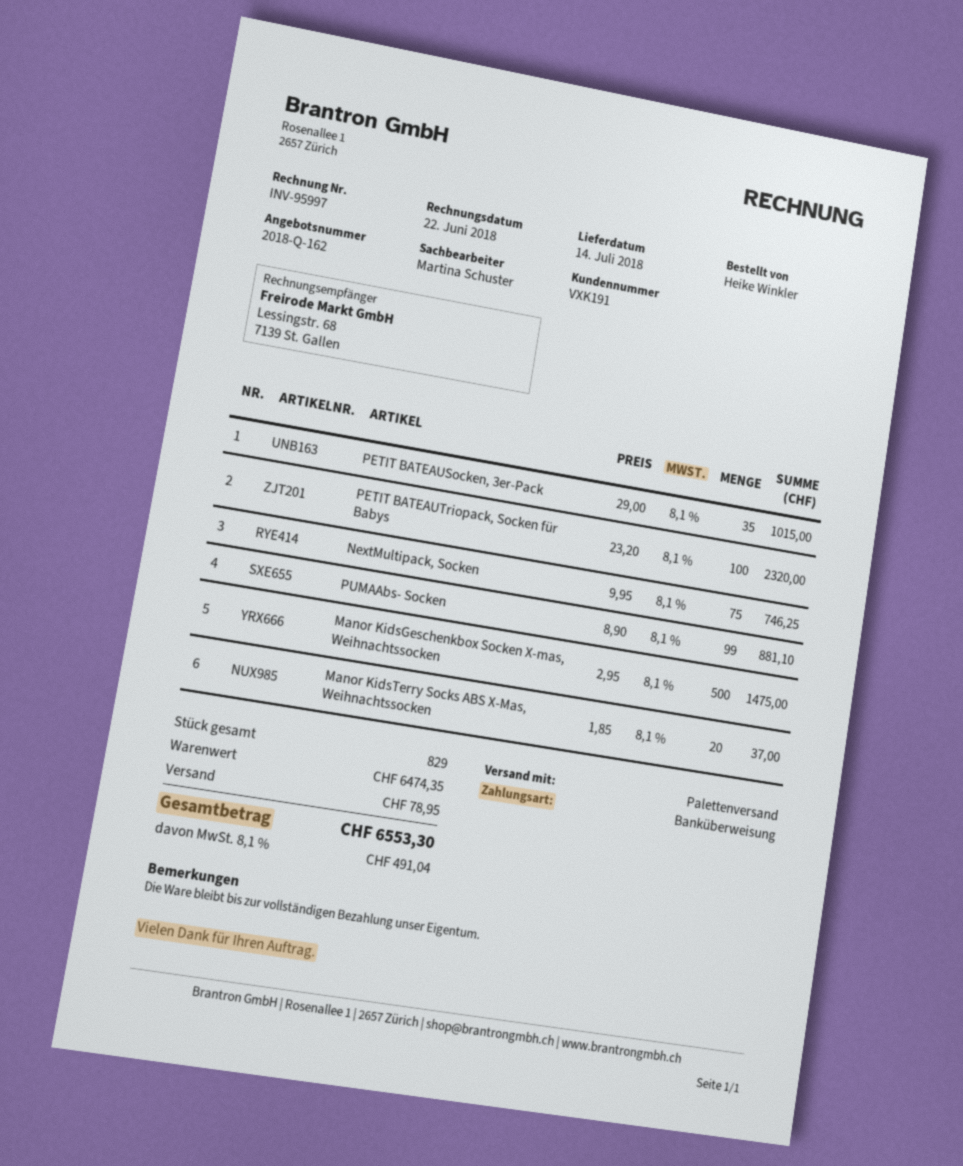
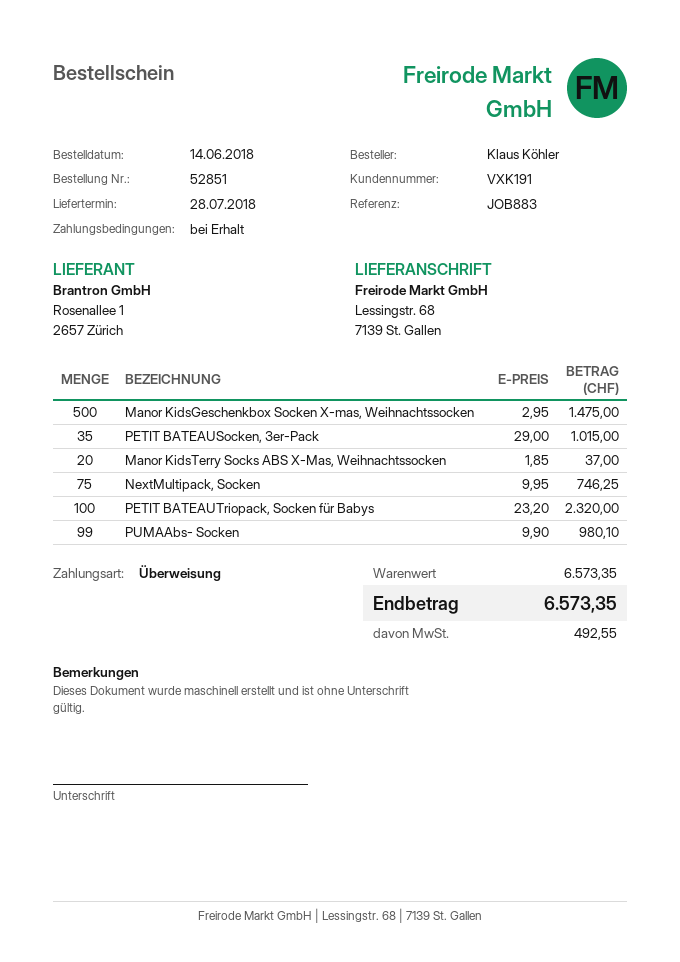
delivery date: 2018-07-14 -> 2018-07-28
ordered by: Heike Winkler -> Klaus Köhler
PUMAAbs- Socken: 99 x 8.90 = 881.10 -> 99 x 9.90 = 980.10
subtotal: 6474.35 -> 6573.35
shipping: 78.95 -> none
tax: 491.04 -> 492.55
total: 6553.30 -> 6573.35

